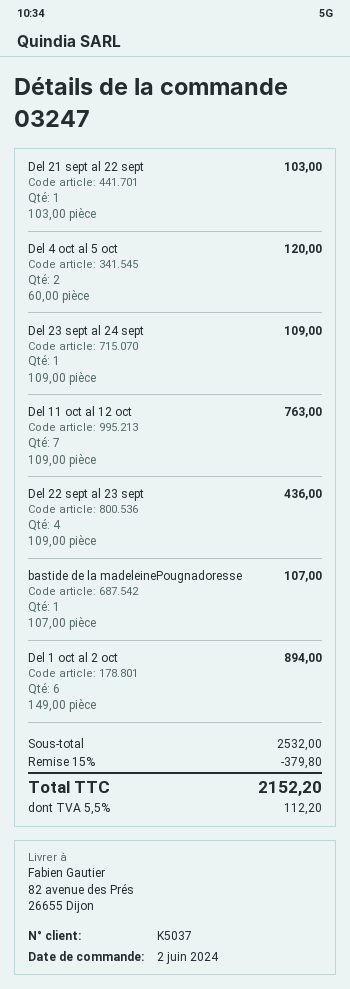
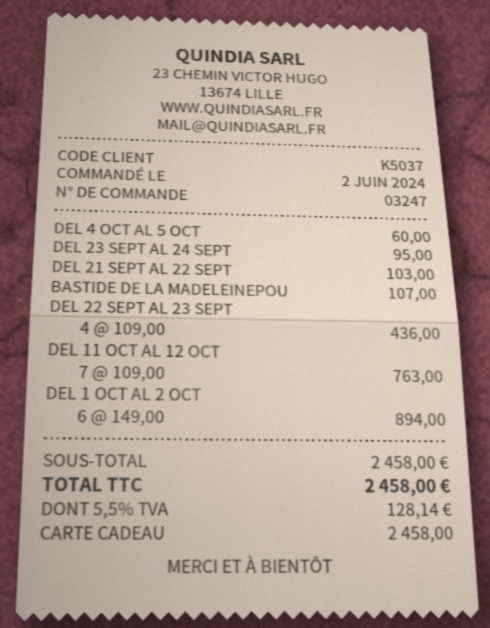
Del 4 oct al 5 oct: 2 x 60.00 = 120.00 -> 1 x 60.00 = 60.00
Del 23 sept al 24 sept: 1 x 109.00 = 109.00 -> 1 x 95.00 = 95.00
subtotal: 2532.00 -> 2458.00
discount: 15% = 379.80 -> none
tax: 5.5% = 112.20 -> 5.5% = 128.14
total: 2152.20 -> 2458.00

